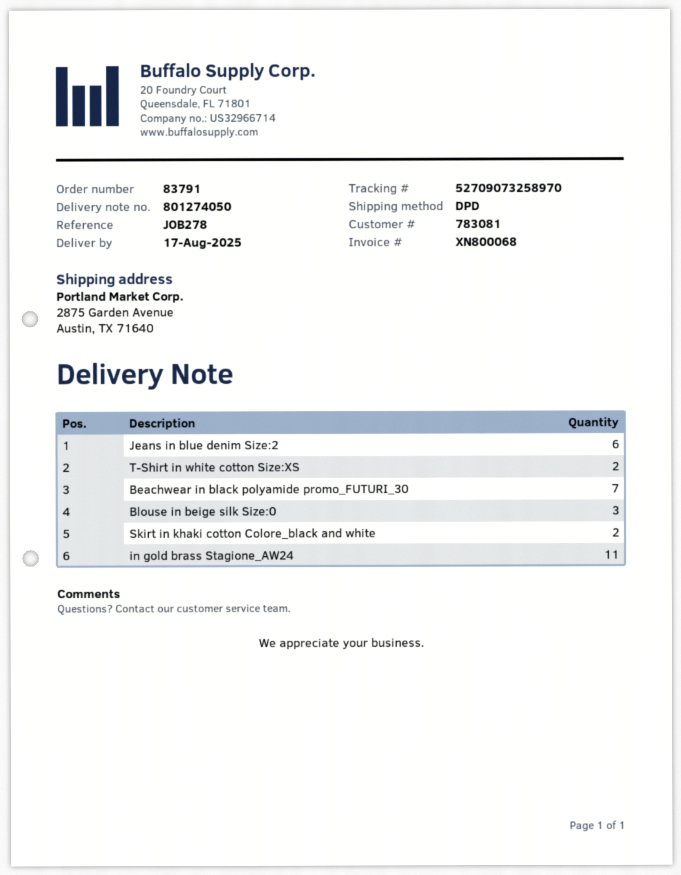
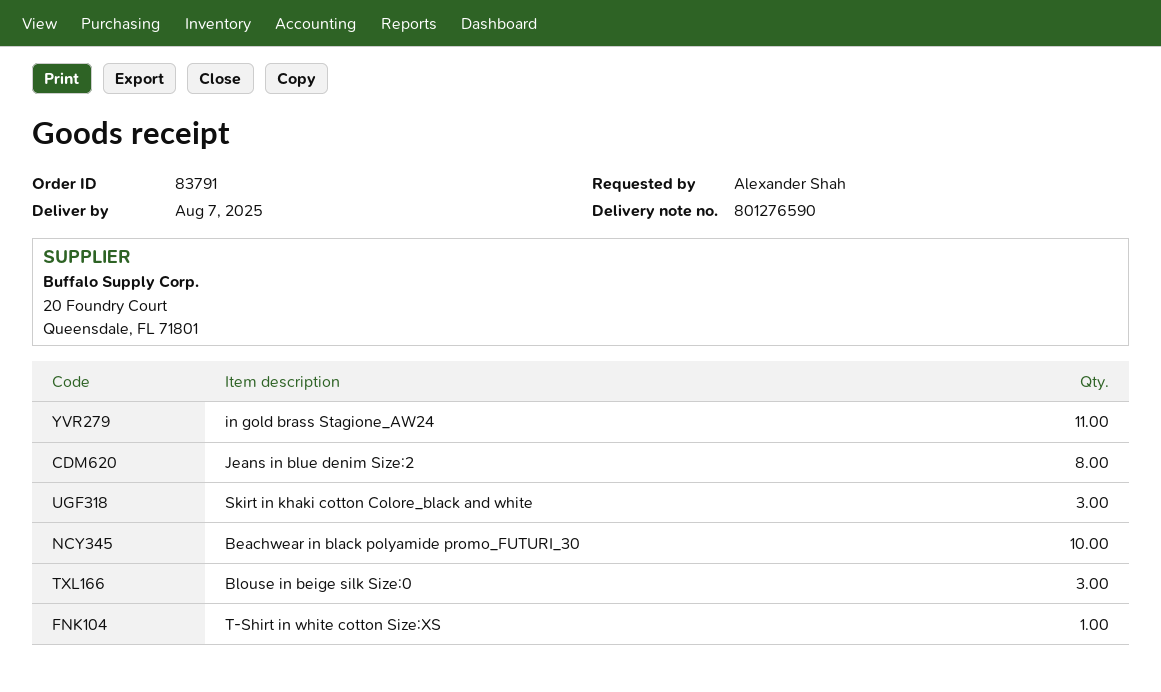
delivery note number: 801274050 -> 801276590
delivery date: 2025-08-17 -> 2025-08-07
Jeans in blue denim Size:2: 6 -> 8
T-Shirt in white cotton Size:XS: 2 -> 1
Beachwear in black polyamide promo_FUTURI_30: 7 -> 10
Skirt in khaki cotton Colore_black and white: 2 -> 3

